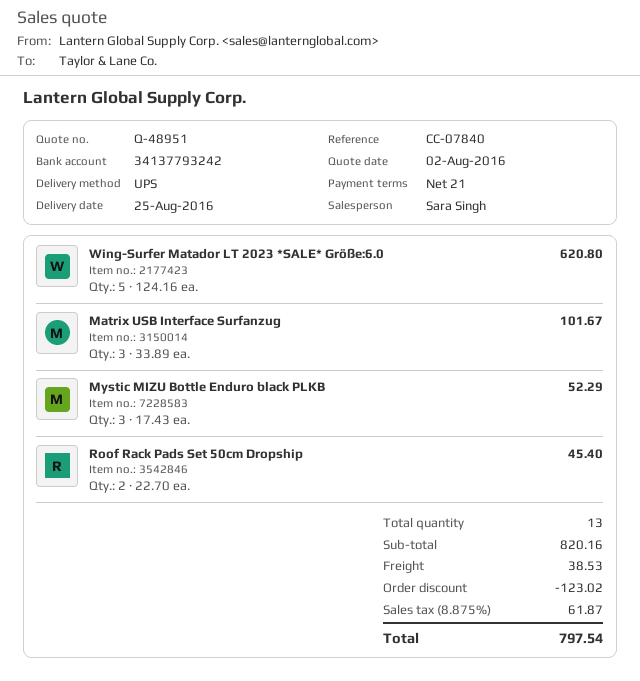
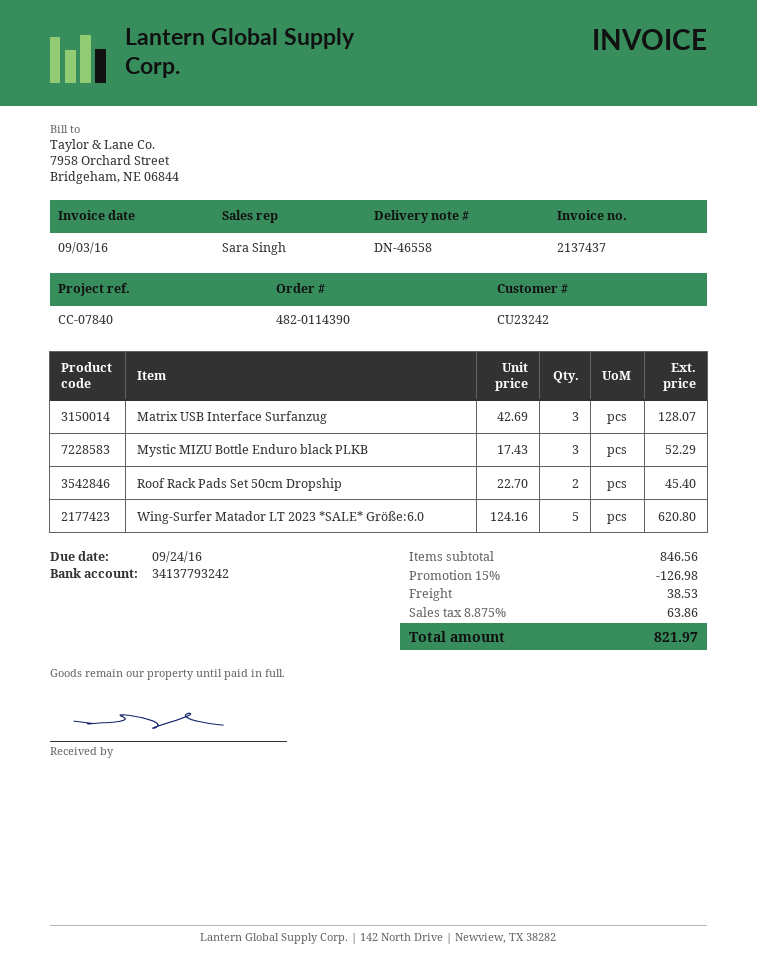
Matrix USB Interface Surfanzug: 3 x 33.89 = 101.67 -> 3 x 42.69 = 128.07
subtotal: 820.16 -> 846.56
discount: 123.02 -> 126.98
tax: 8.875% = 61.87 -> 8.875% = 63.86
total: 797.54 -> 821.97

